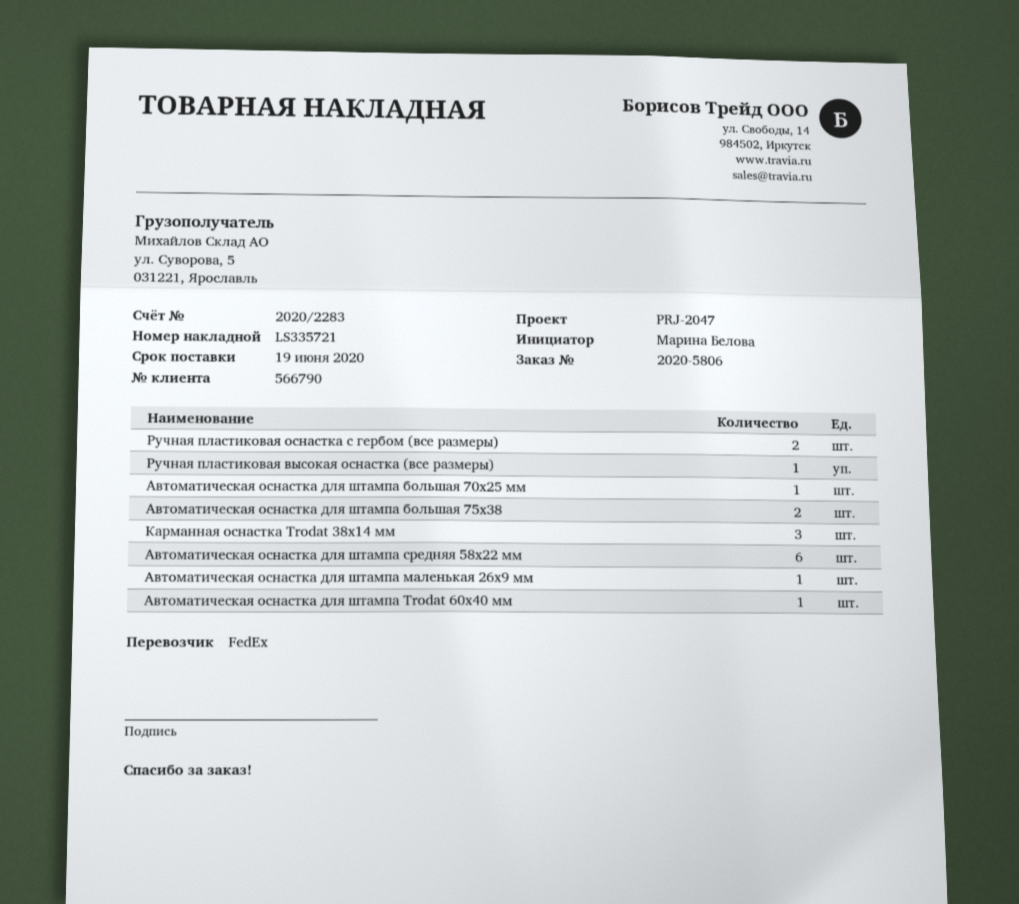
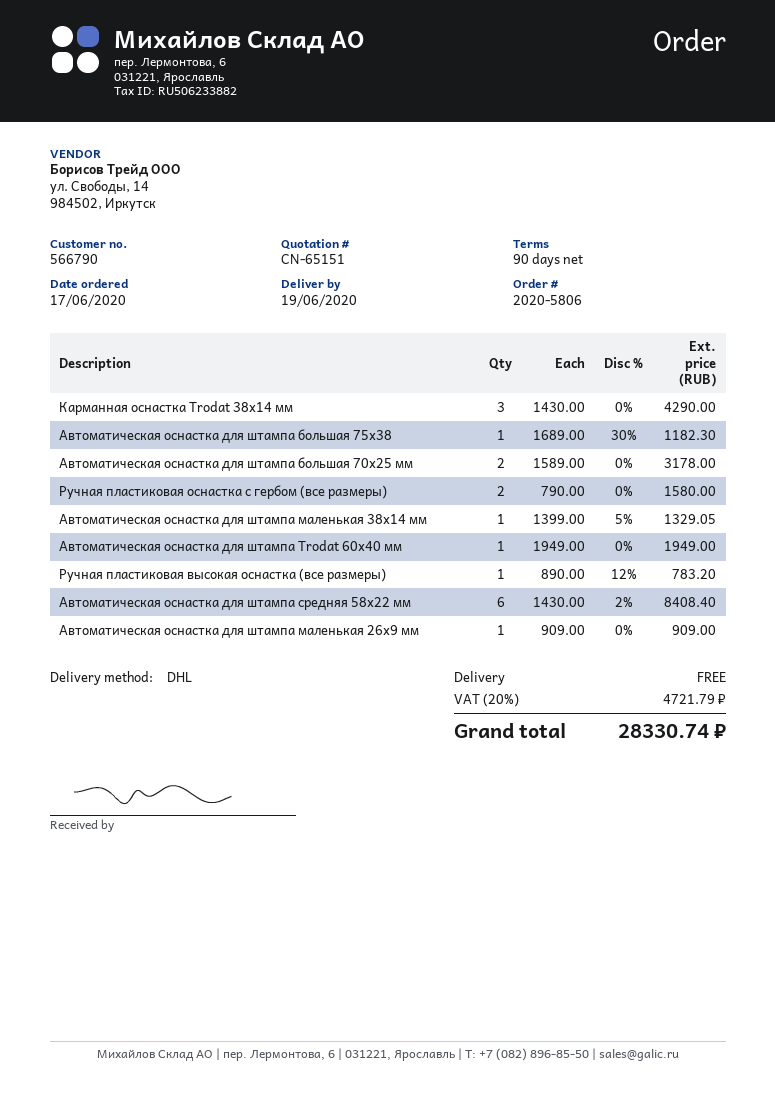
shipping method: FedEx -> DHL
Автоматическая оснастка для штампа большая 70х25 мм: 1 -> 2
Автоматическая оснастка для штампа большая 75х38: 2 -> 1
Автоматическая оснастка для штампа маленькая 38х14 мм: none -> 1

